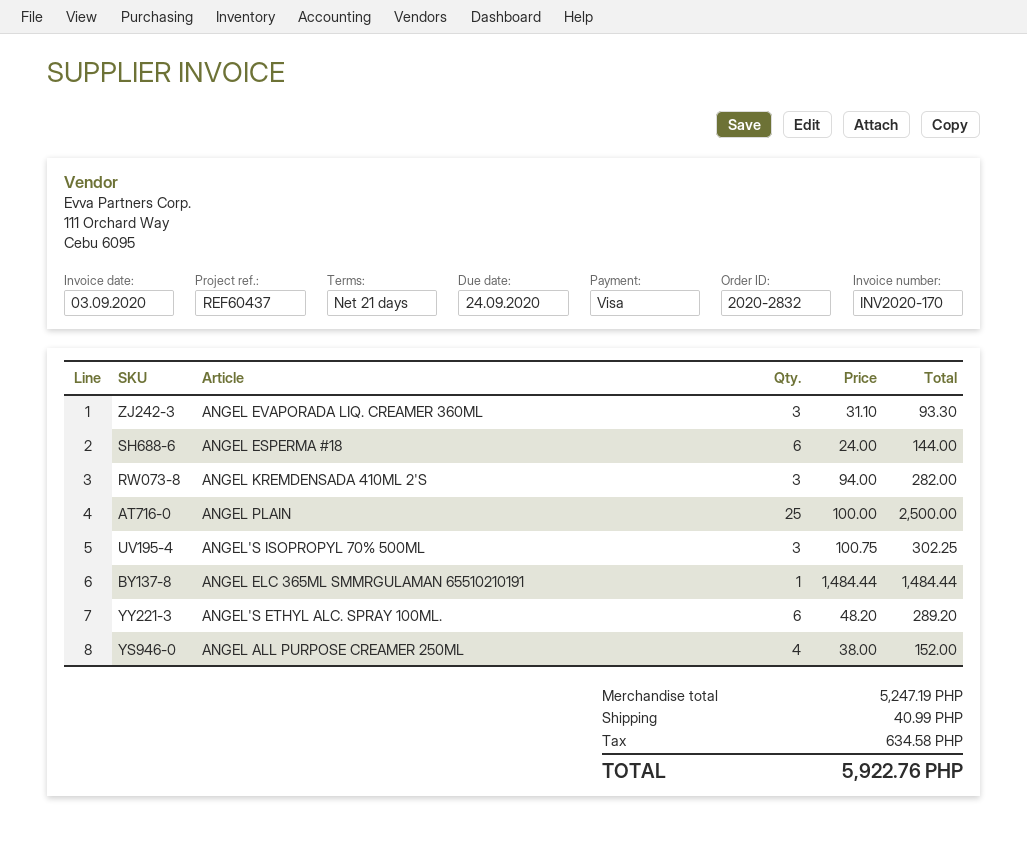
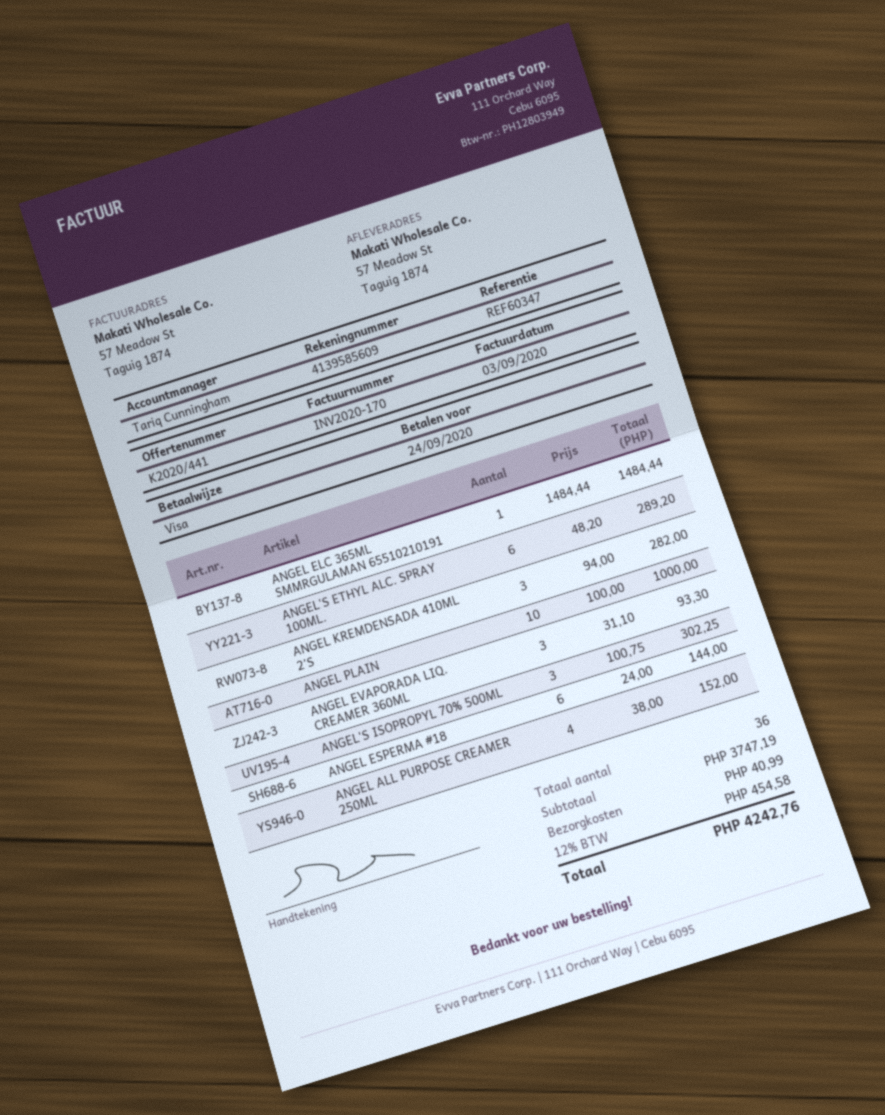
reference: REF60437 -> REF60347
ANGEL PLAIN: 25 x 100.00 = 2500.00 -> 10 x 100.00 = 1000.00
subtotal: 5247.19 -> 3747.19
tax: 634.58 -> 454.58
total: 5922.76 -> 4242.76

